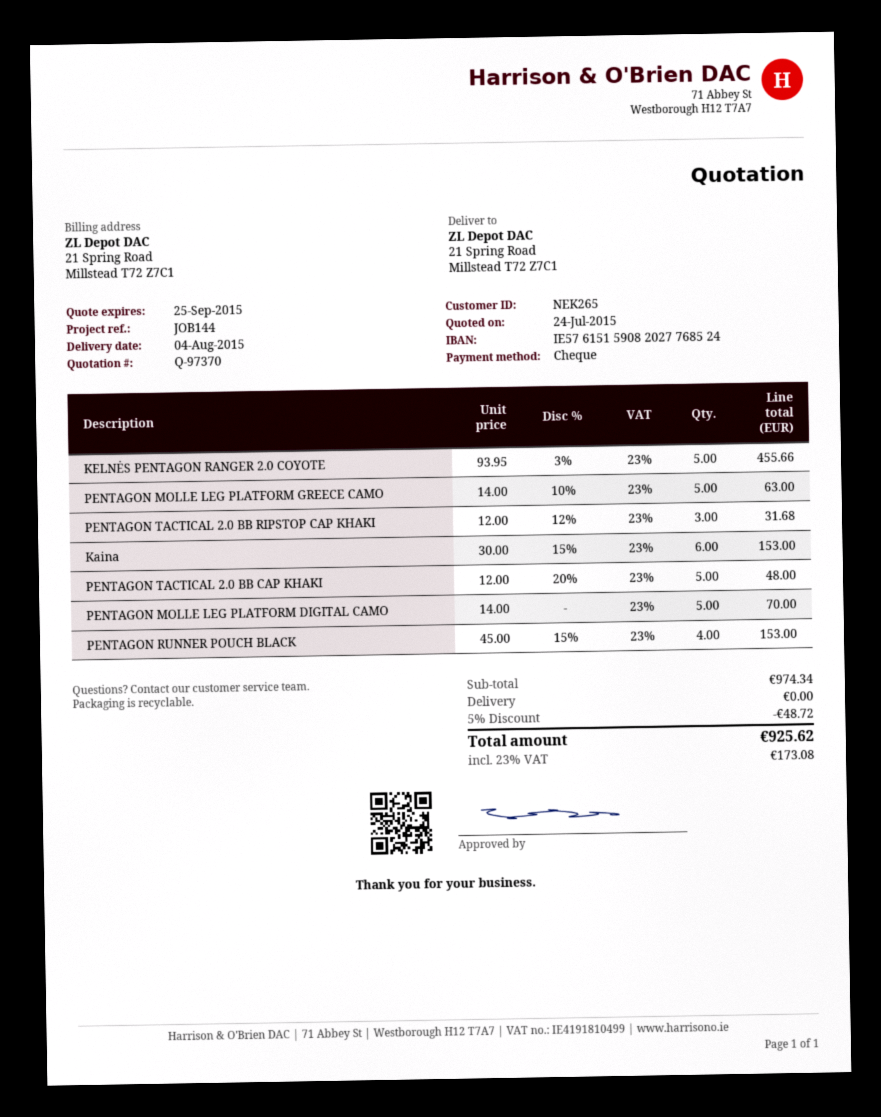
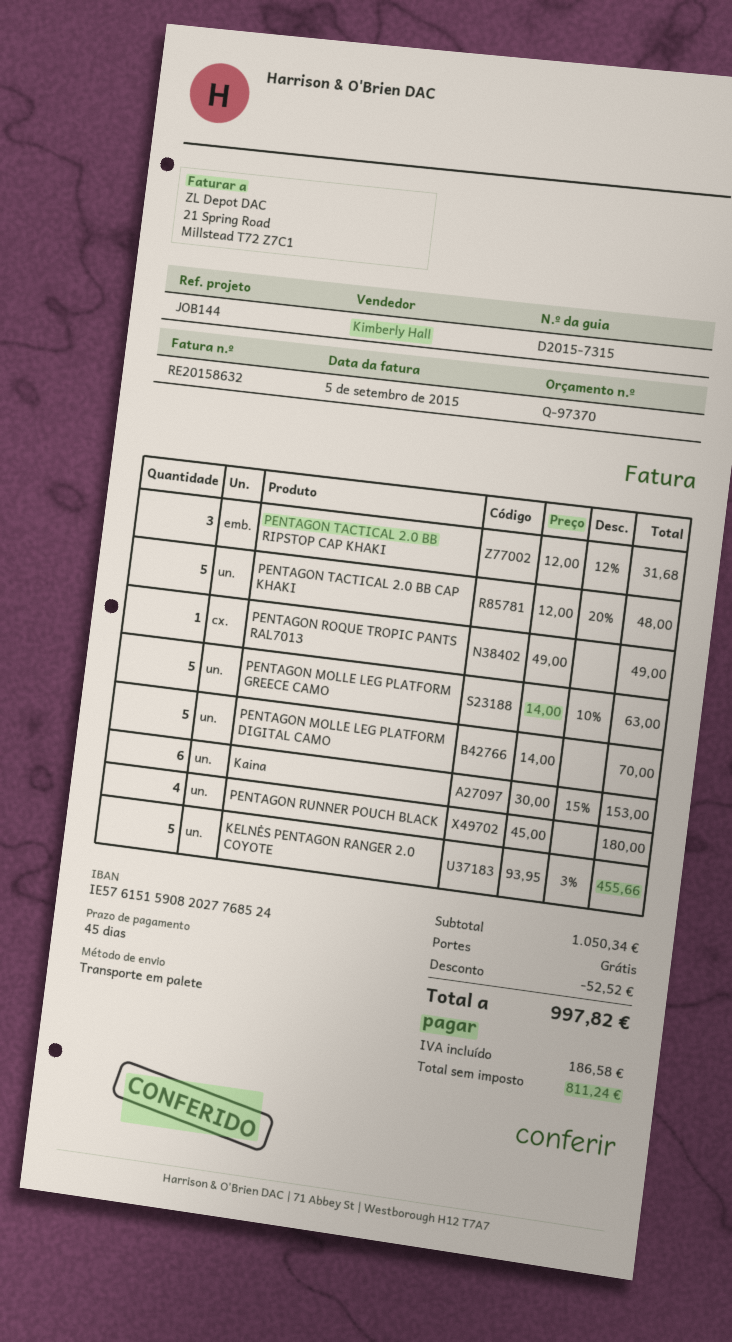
PENTAGON RUNNER POUCH BLACK: 4 x 45.00 - 15% = 153.00 -> 4 x 45.00 = 180.00
PENTAGON ROQUE TROPIC PANTS RAL7013: none -> 1 x 49.00 = 49.00
subtotal: 974.34 -> 1050.34
discount: 48.72 -> 52.52
tax: 173.08 -> 186.58
total: 925.62 -> 997.82

